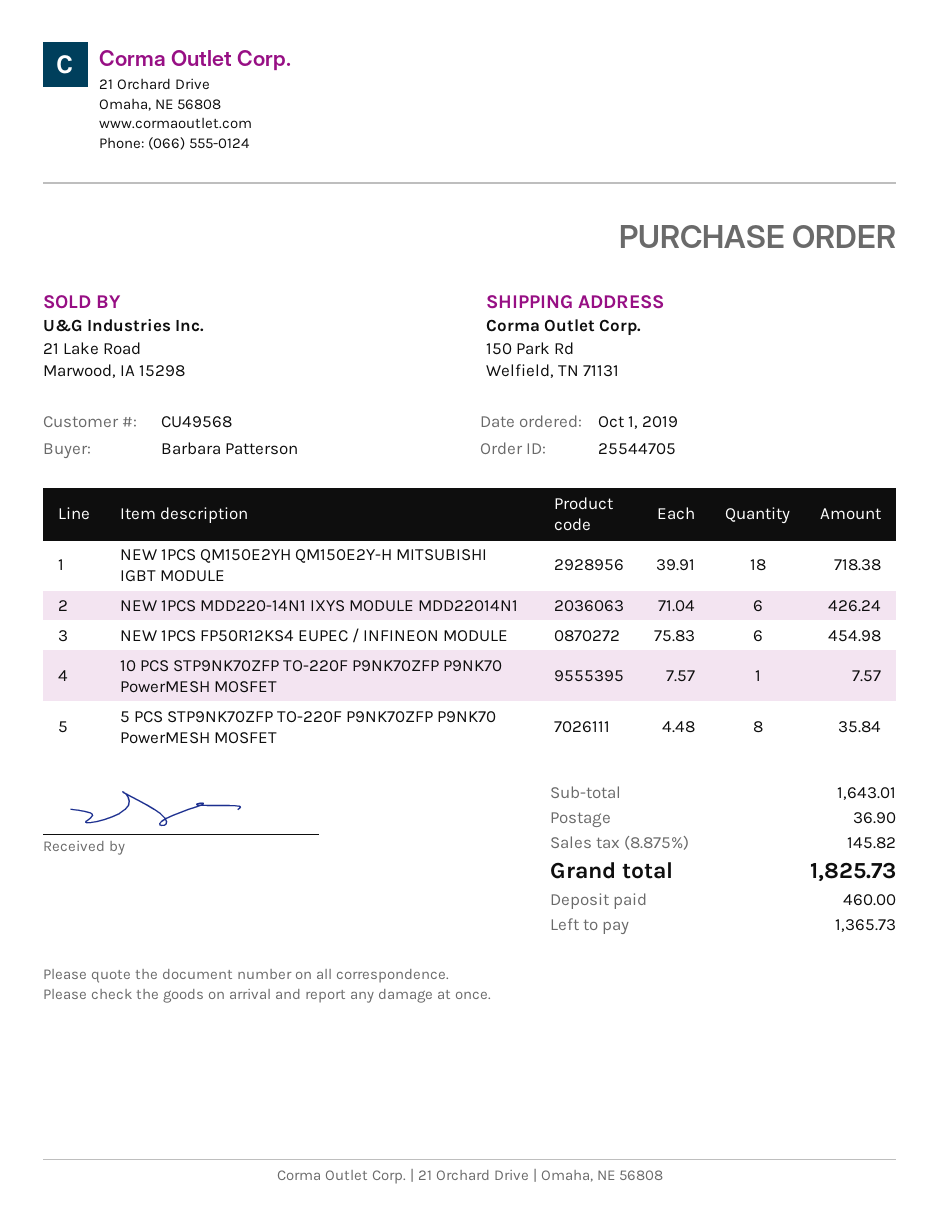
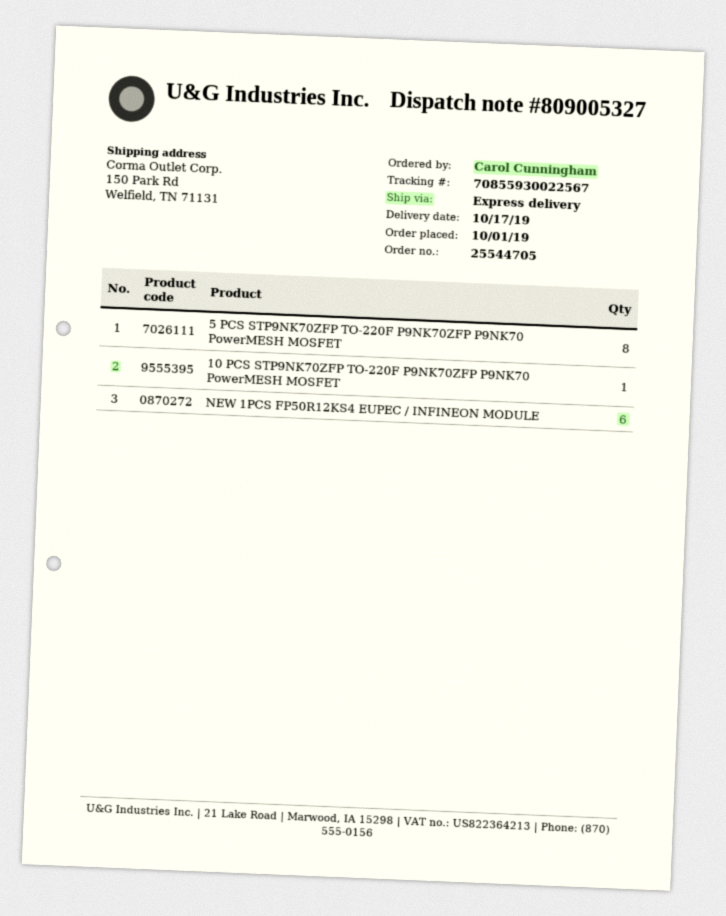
ordered by: Barbara Patterson -> Carol Cunningham
NEW 1PCS QM150E2YH QM150E2Y-H MITSUBISHI IGBT MODULE: 18 -> none
NEW 1PCS MDD220-14N1 IXYS MODULE MDD22014N1: 6 -> none

